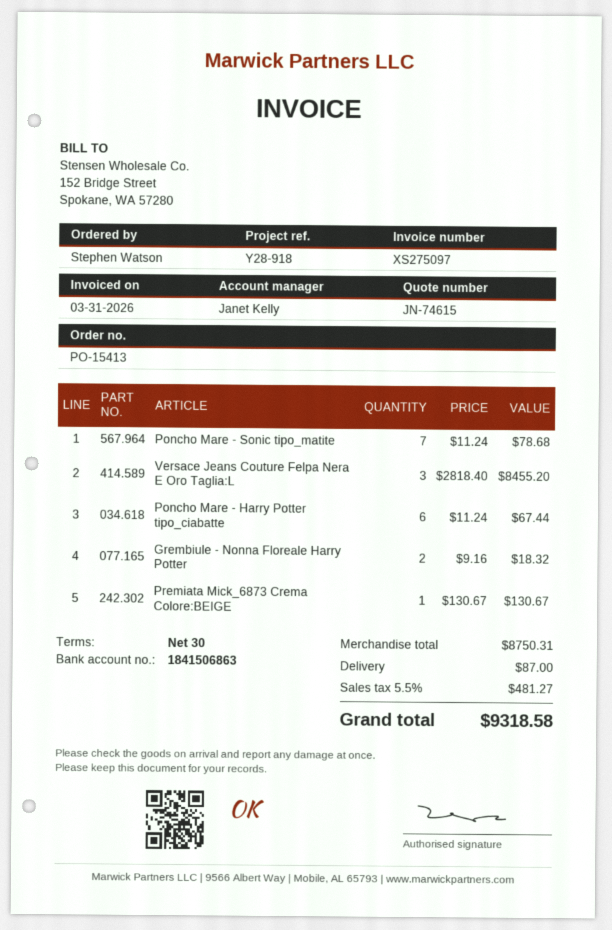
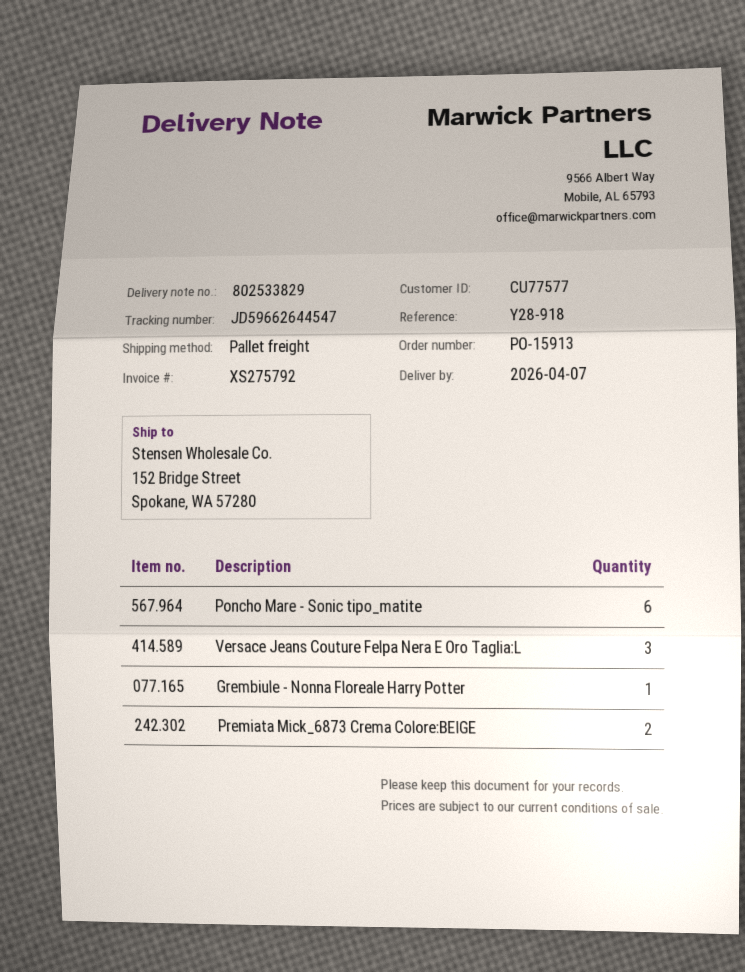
order number: PO-15413 -> PO-15913
invoice number: XS275097 -> XS275792
Poncho Mare - Sonic tipo_matite: 7 -> 6
Poncho Mare - Harry Potter tipo_ciabatte: 6 -> none
Grembiule - Nonna Floreale Harry Potter: 2 -> 1
Premiata Mick_6873 Crema Colore:BEIGE: 1 -> 2

